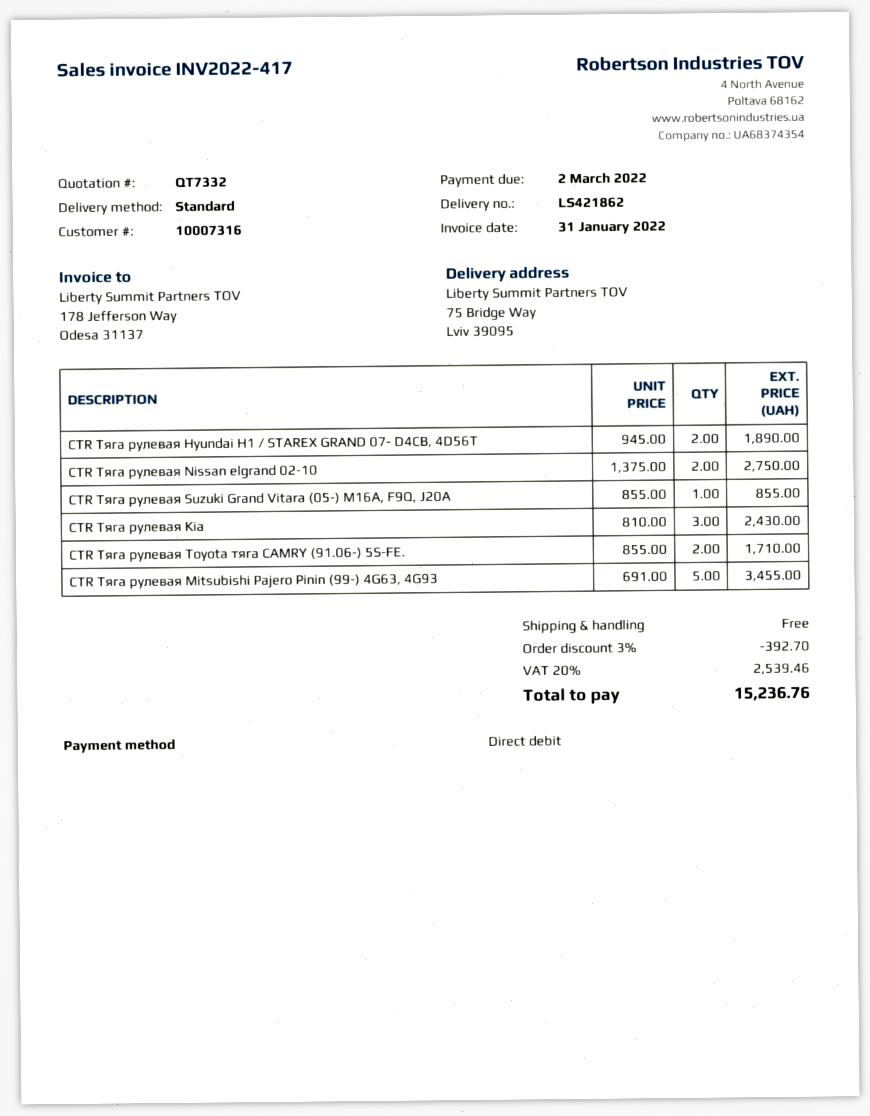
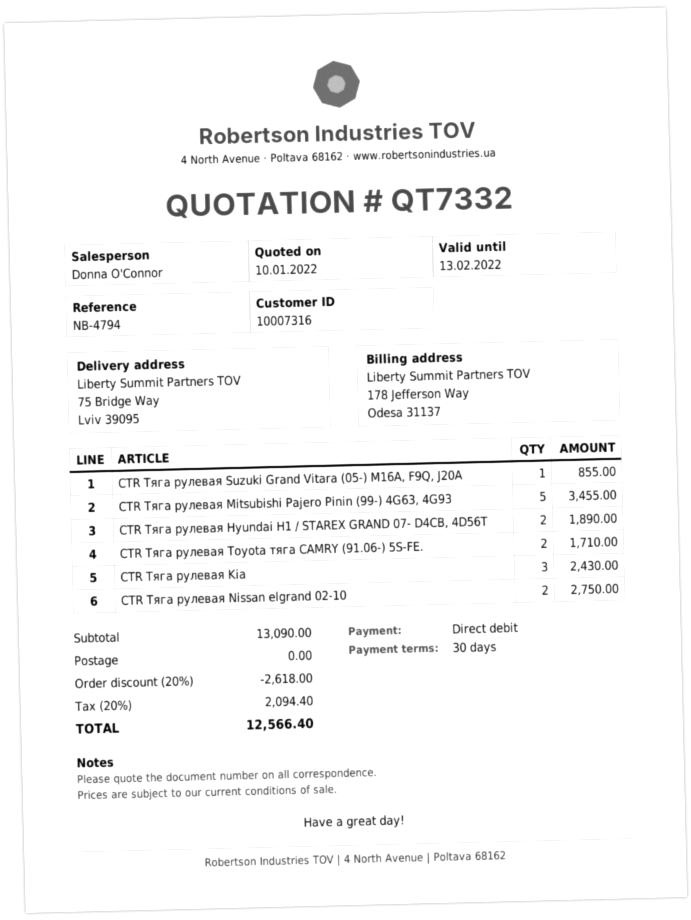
discount: 3% = 392.70 -> 20% = 2618.00
tax: 20% = 2539.46 -> 20% = 2094.40
total: 15236.76 -> 12566.40

